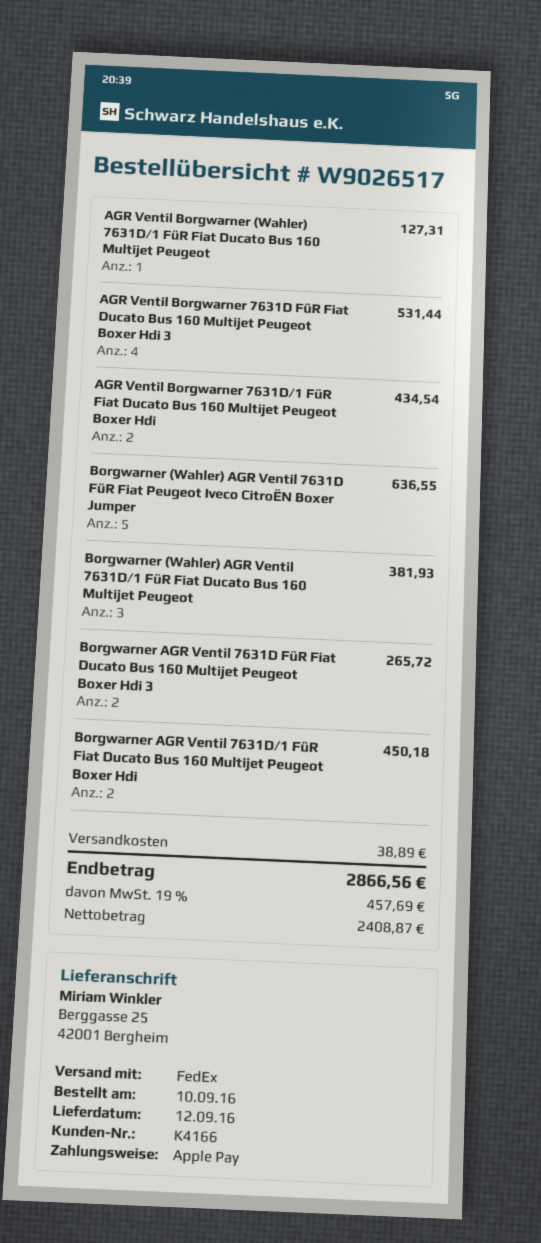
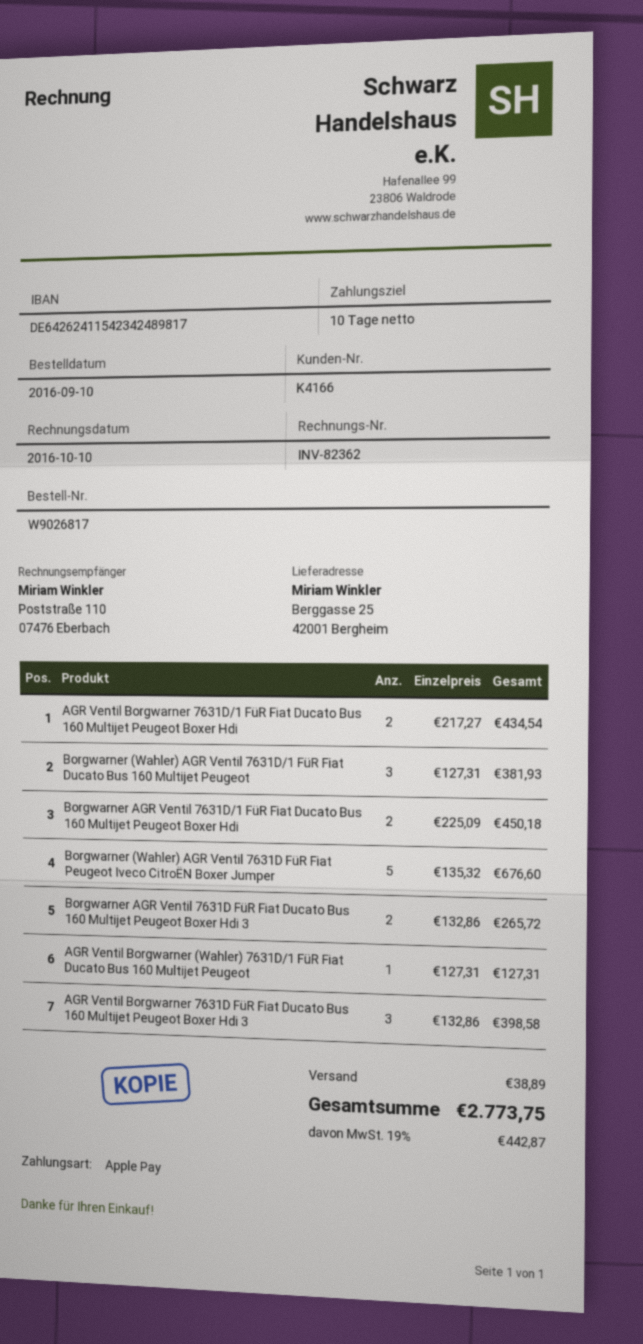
order number: W9026517 -> W9026817
AGR Ventil Borgwarner 7631D FüR Fiat Ducato Bus 160 Multijet Peugeot Boxer Hdi 3: 4 for 531.44 -> 3 for 398.58
Borgwarner (Wahler) AGR Ventil 7631D FüR Fiat Peugeot Iveco CitroËN Boxer Jumper: 5 for 636.55 -> 5 for 676.60
tax: 19% = 457.69 -> 19% = 442.87
total: 2866.56 -> 2773.75

